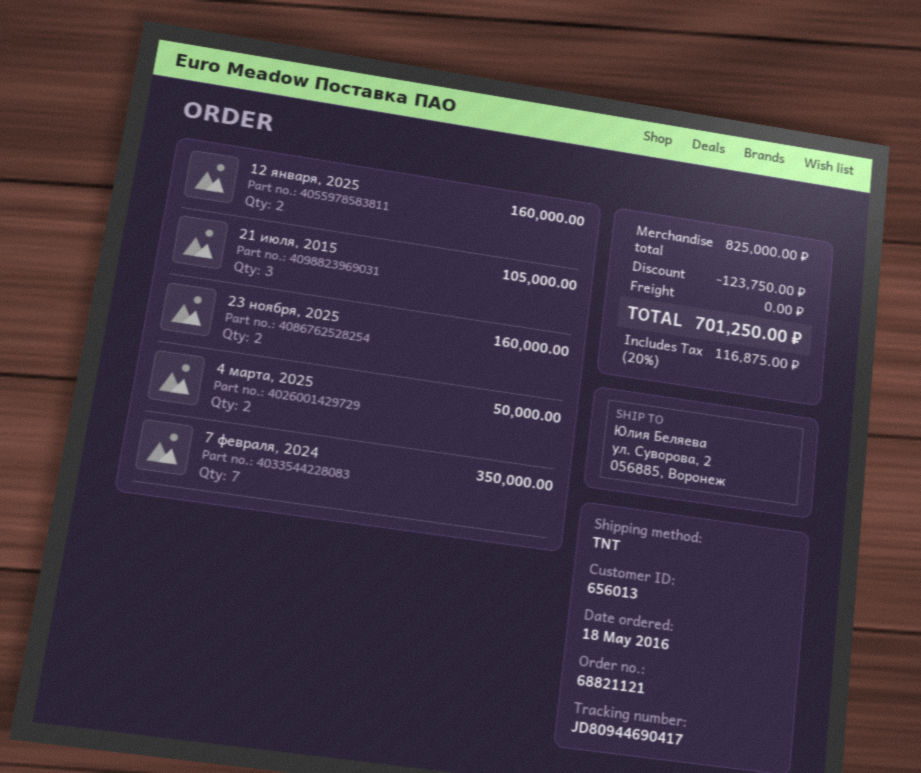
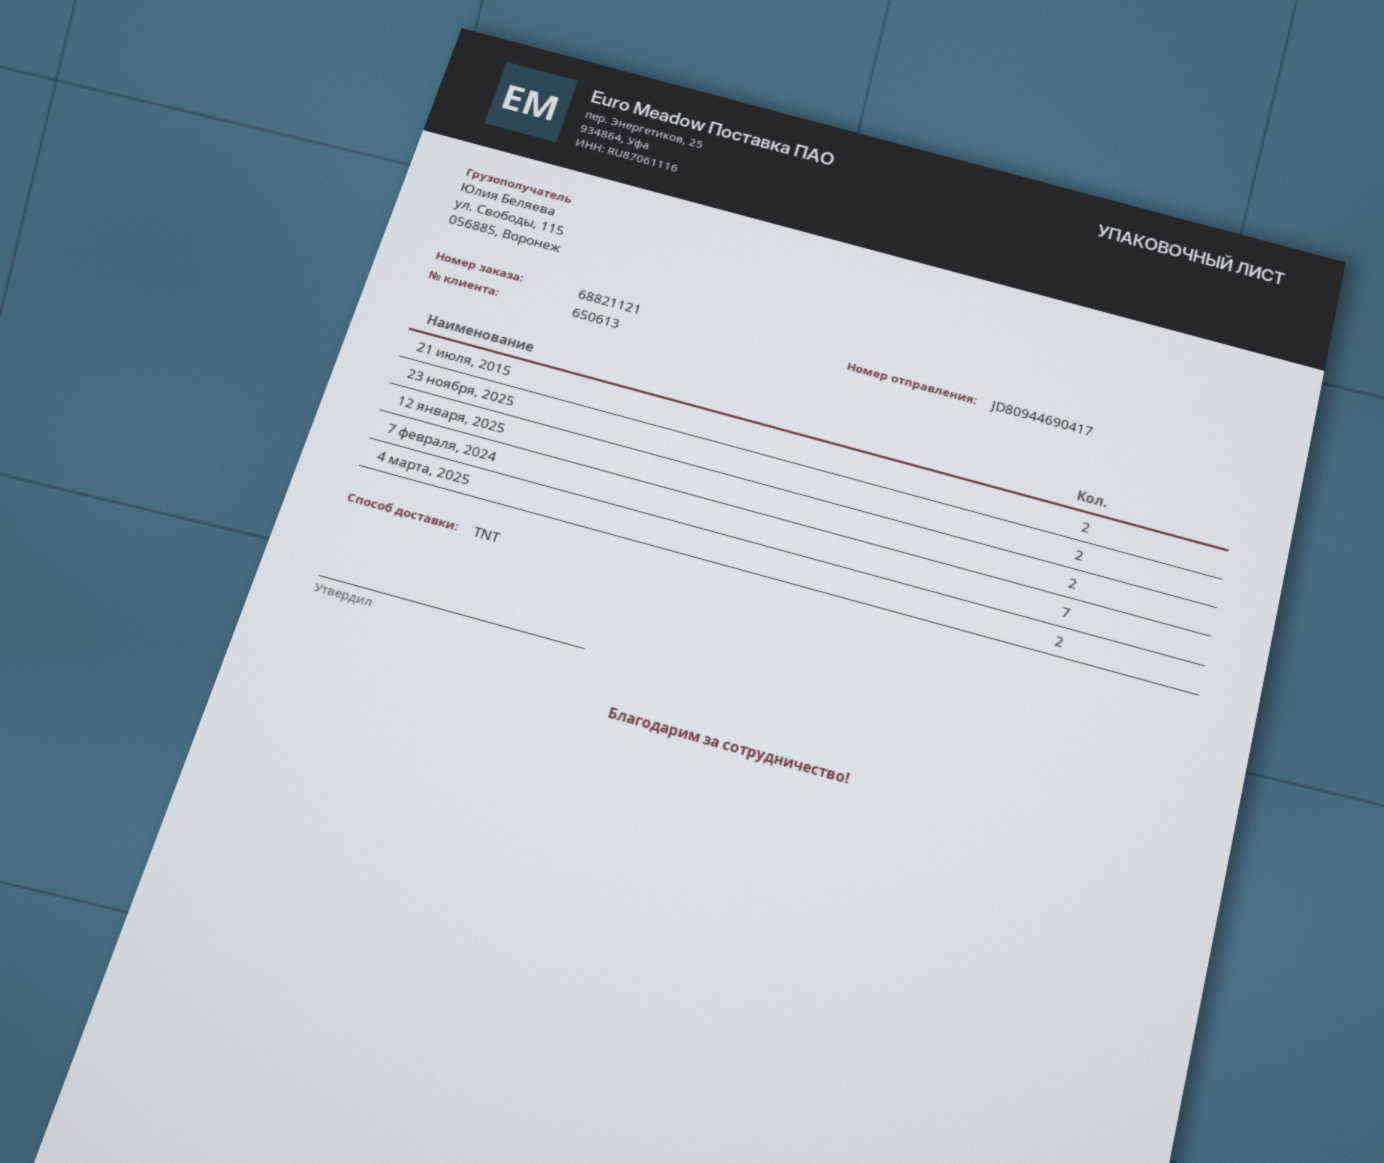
customer number: 656013 -> 650613
ship to: ул. Суворова, 2, 056885, Воронеж -> ул. Свободы, 115, 056885, Воронеж
21 июля, 2015: 3 -> 2

